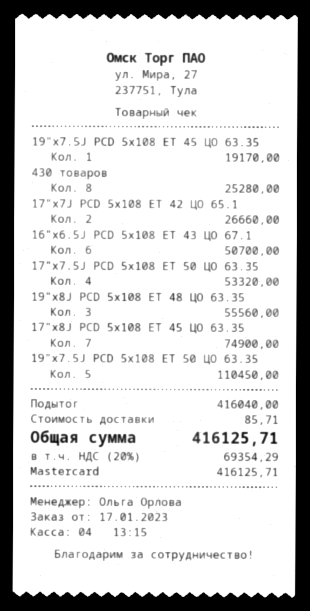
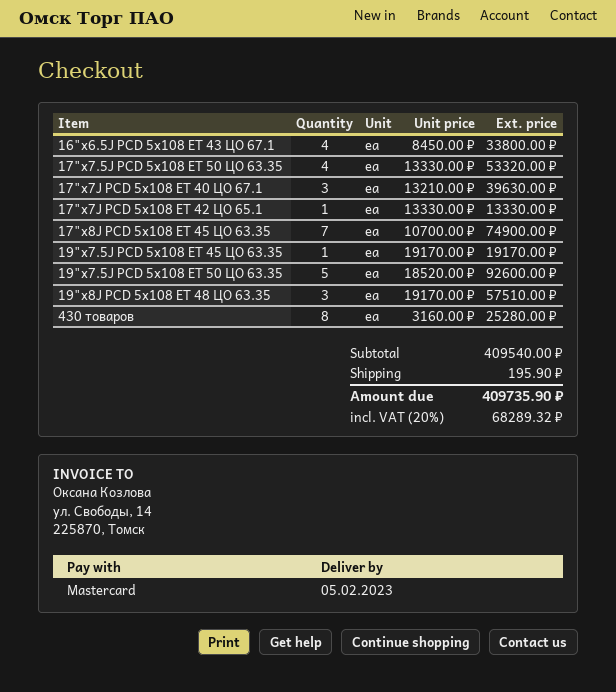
17"x7J PCD 5x108 ЕТ 42 ЦО 65.1: 2 for 26660.00 -> 1 for 13330.00
16"x6.5J PCD 5x108 ЕТ 43 ЦО 67.1: 6 for 50700.00 -> 4 for 33800.00
19"x8J PCD 5x108 ЕТ 48 ЦО 63.35: 3 for 55560.00 -> 3 for 57510.00
19"x7.5J PCD 5x108 ЕТ 50 ЦО 63.35: 5 for 110450.00 -> 5 for 92600.00
17"x7J PCD 5x108 ЕТ 40 ЦО 67.1: none -> 3 for 39630.00
subtotal: 416040.00 -> 409540.00
shipping: 85.71 -> 195.90
tax: 20% = 69354.29 -> 20% = 68289.32
total: 416125.71 -> 409735.90

